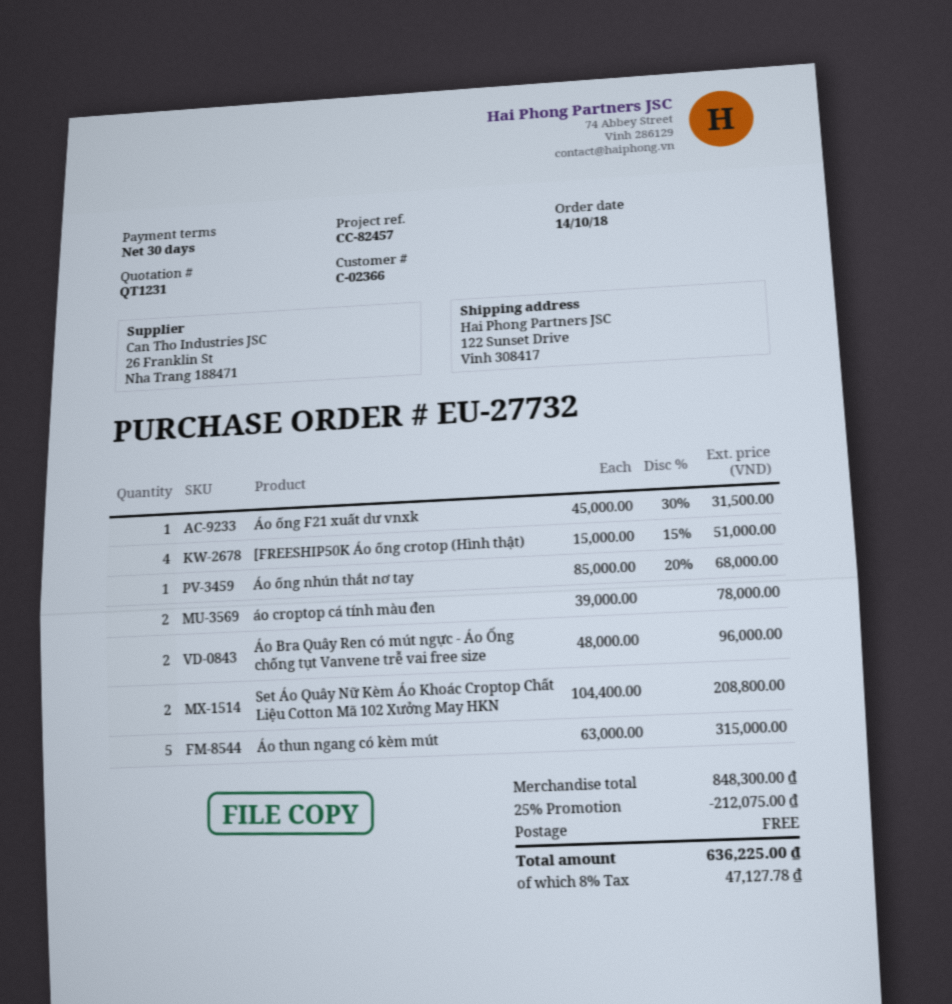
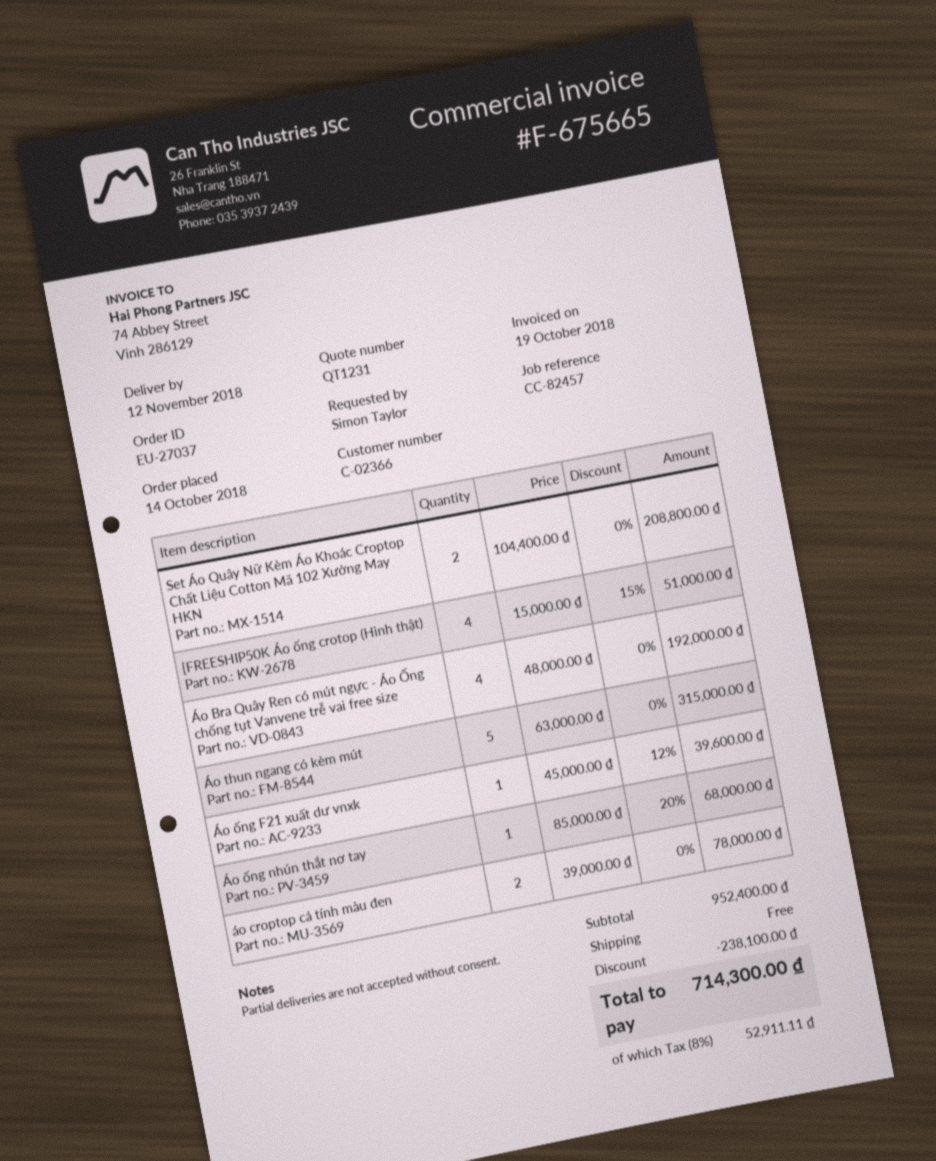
order number: EU-27732 -> EU-27037
Áo ống F21 xuất dư vnxk: 1 x 45000.00 - 30% = 31500.00 -> 1 x 45000.00 - 12% = 39600.00
Áo Bra Quây Ren có mút ngực - Áo Ống chống tụt Vanvene trễ vai free size: 2 x 48000.00 = 96000.00 -> 4 x 48000.00 = 192000.00
subtotal: 848300.00 -> 952400.00
discount: 212075.00 -> 238100.00
tax: 8% = 47127.78 -> 8% = 52911.11
total: 636225.00 -> 714300.00

